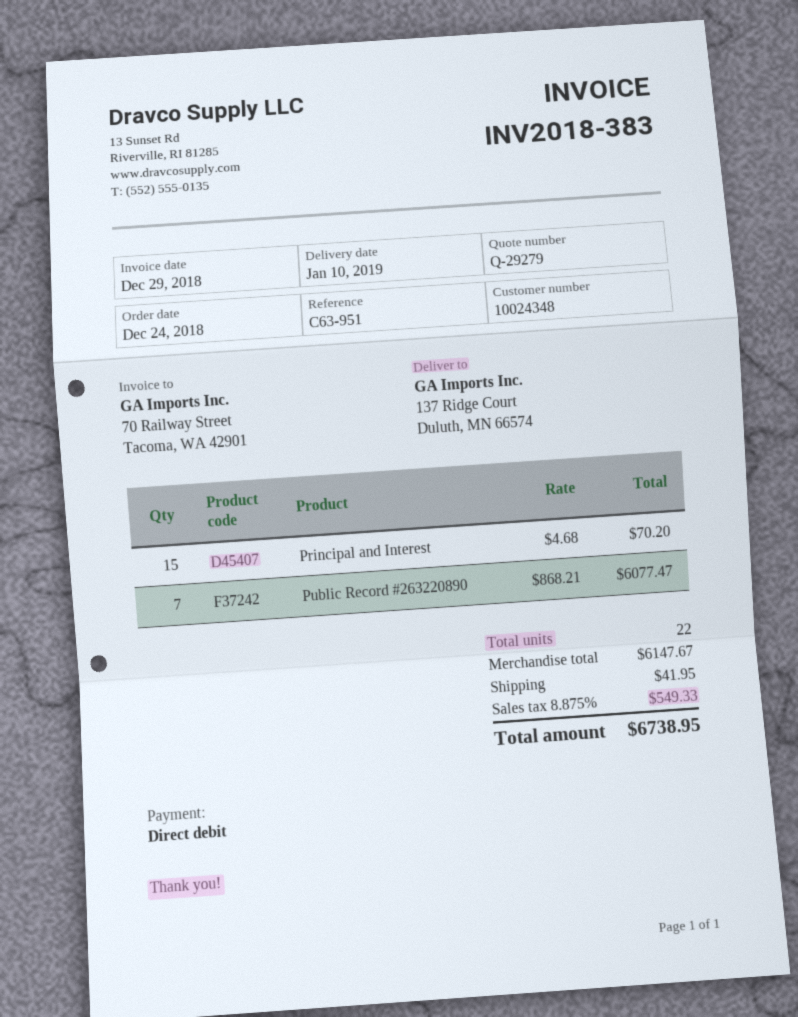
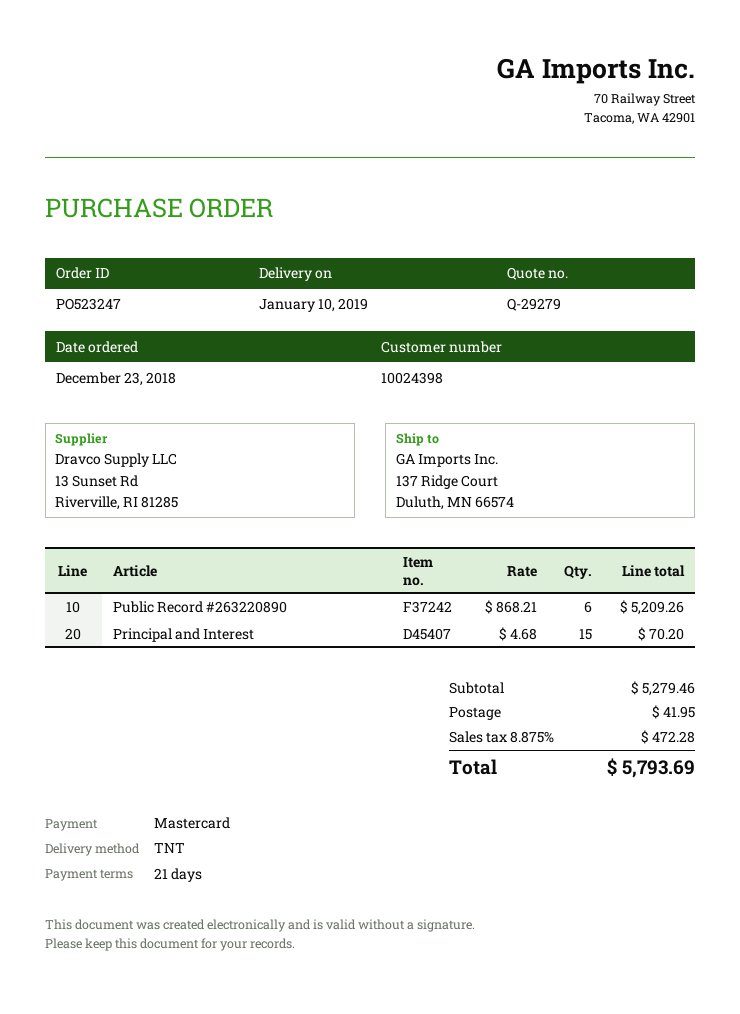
order date: 2018-12-24 -> 2018-12-23
customer number: 10024348 -> 10024398
payment method: direct debit -> Mastercard
Public Record #263220890: 7 x 868.21 = 6077.47 -> 6 x 868.21 = 5209.26
subtotal: 6147.67 -> 5279.46
tax: 8.875% = 549.33 -> 8.875% = 472.28
total: 6738.95 -> 5793.69

